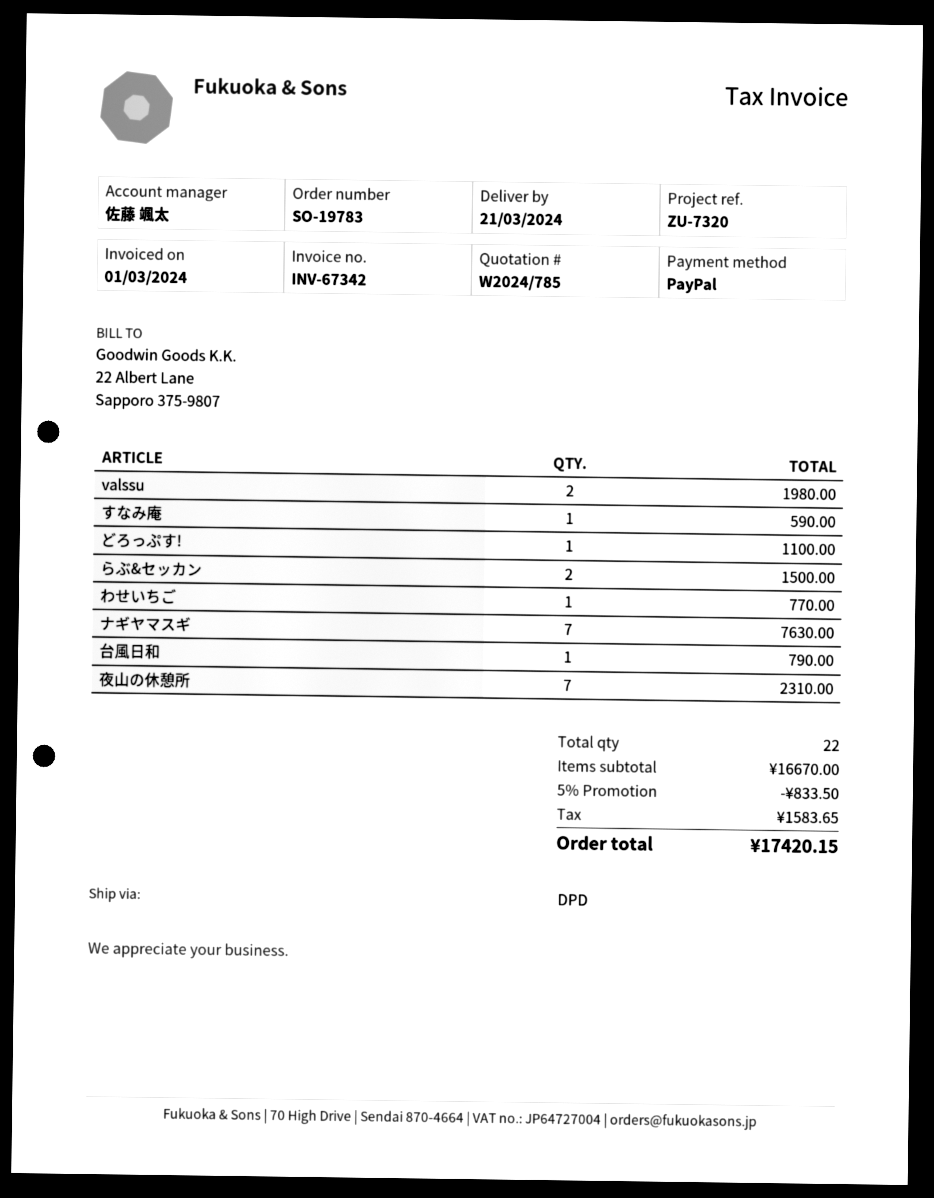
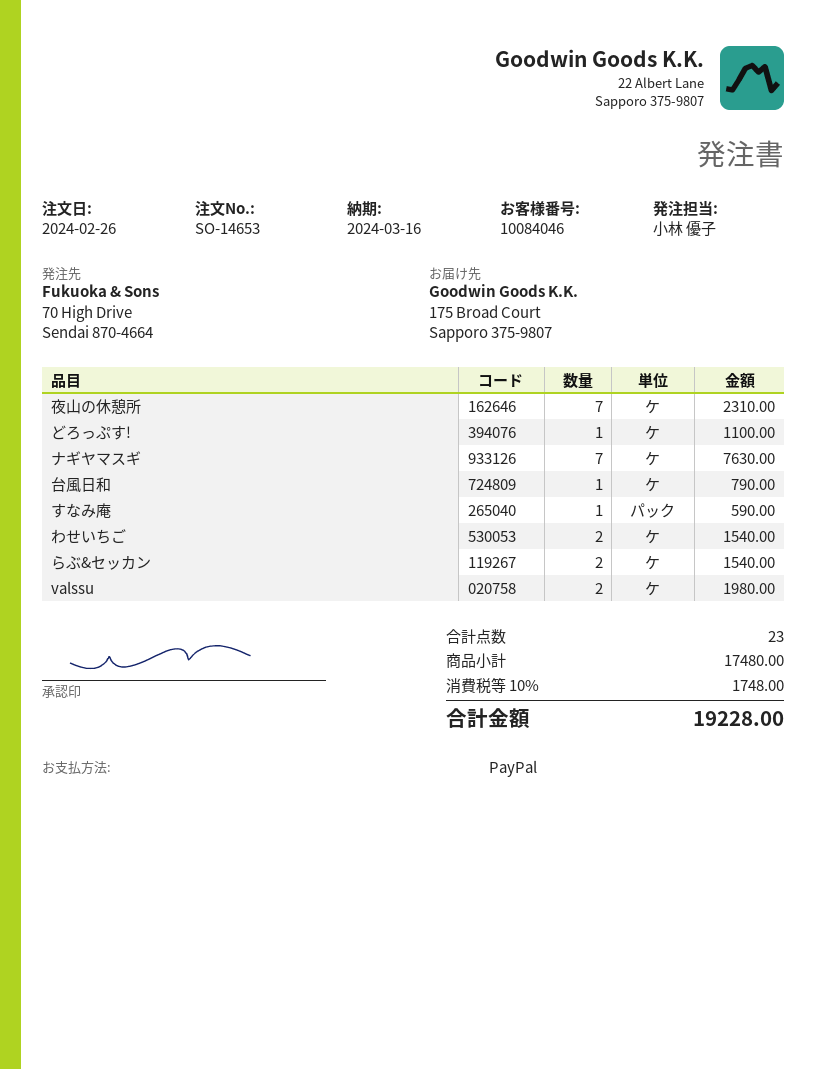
order number: SO-19783 -> SO-14653
delivery date: 2024-03-21 -> 2024-03-16
らぶ&セッカン: 2 for 1500.00 -> 2 for 1540.00
わせいちご: 1 for 770.00 -> 2 for 1540.00
total quantity: 22 -> 23
subtotal: 16670.00 -> 17480.00
discount: 5% = 833.50 -> none
tax: 1583.65 -> 1748.00
total: 17420.15 -> 19228.00

